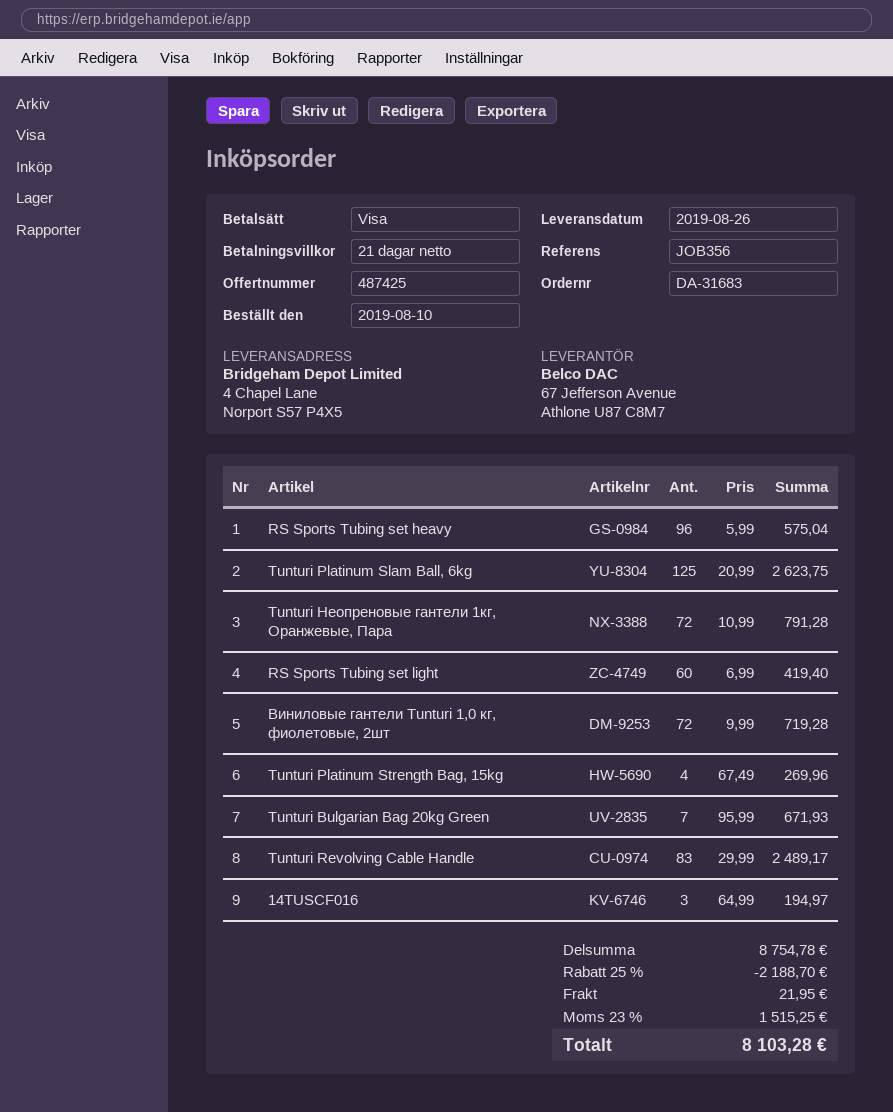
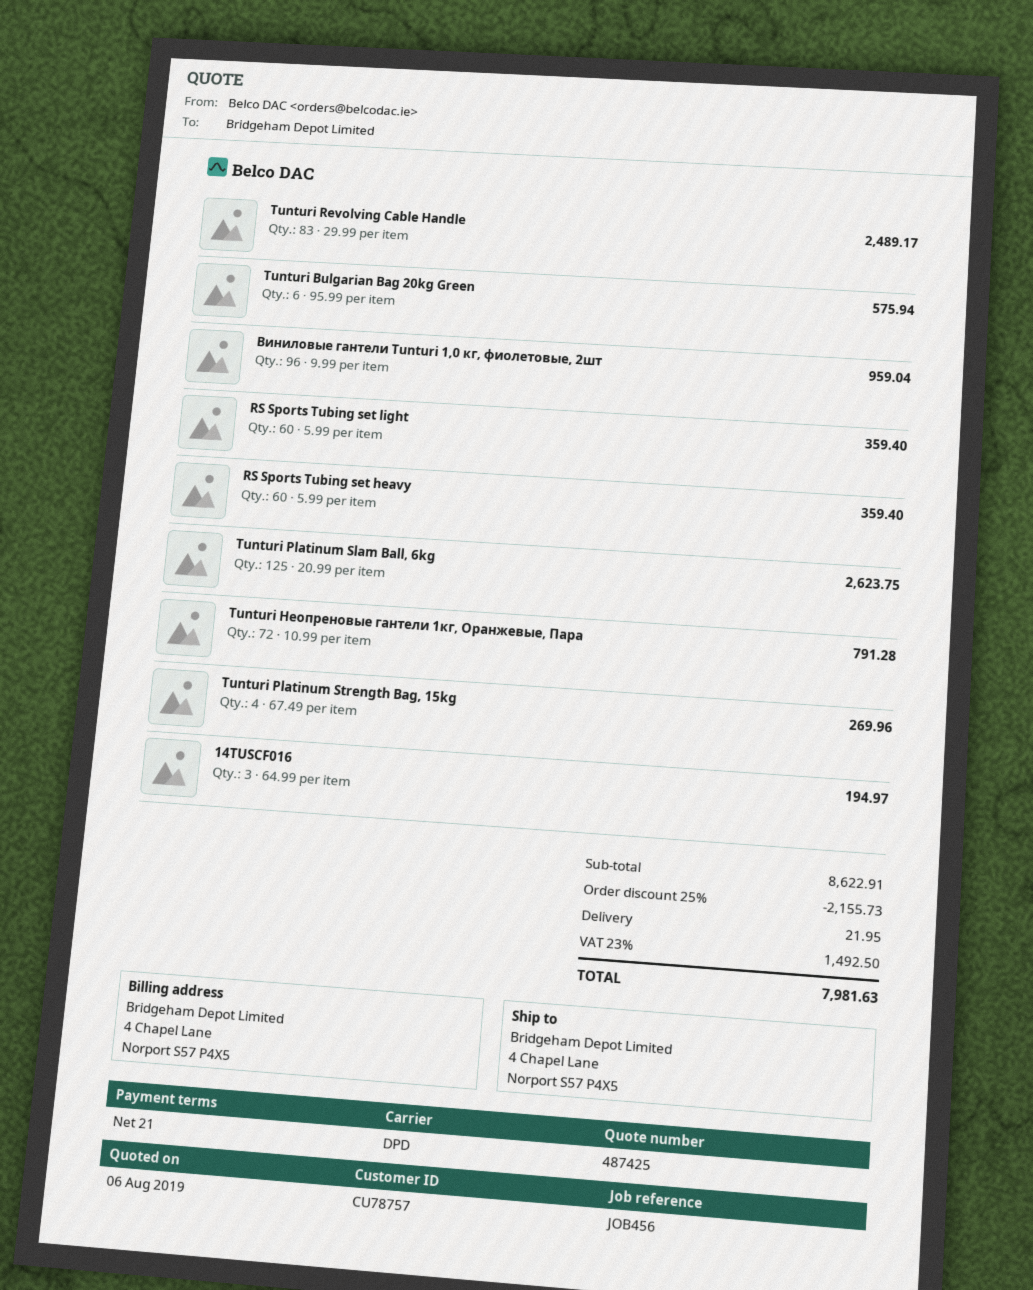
reference: JOB356 -> JOB456
RS Sports Tubing set heavy: 96 x 5.99 = 575.04 -> 60 x 5.99 = 359.40
RS Sports Tubing set light: 60 x 6.99 = 419.40 -> 60 x 5.99 = 359.40
Виниловые гантели Tunturi 1,0 кг, фиолетовые, 2шт: 72 x 9.99 = 719.28 -> 96 x 9.99 = 959.04
Tunturi Bulgarian Bag 20kg Green: 7 x 95.99 = 671.93 -> 6 x 95.99 = 575.94
subtotal: 8754.78 -> 8622.91
discount: 25% = 2188.70 -> 25% = 2155.73
tax: 23% = 1515.25 -> 23% = 1492.50
total: 8103.28 -> 7981.63

